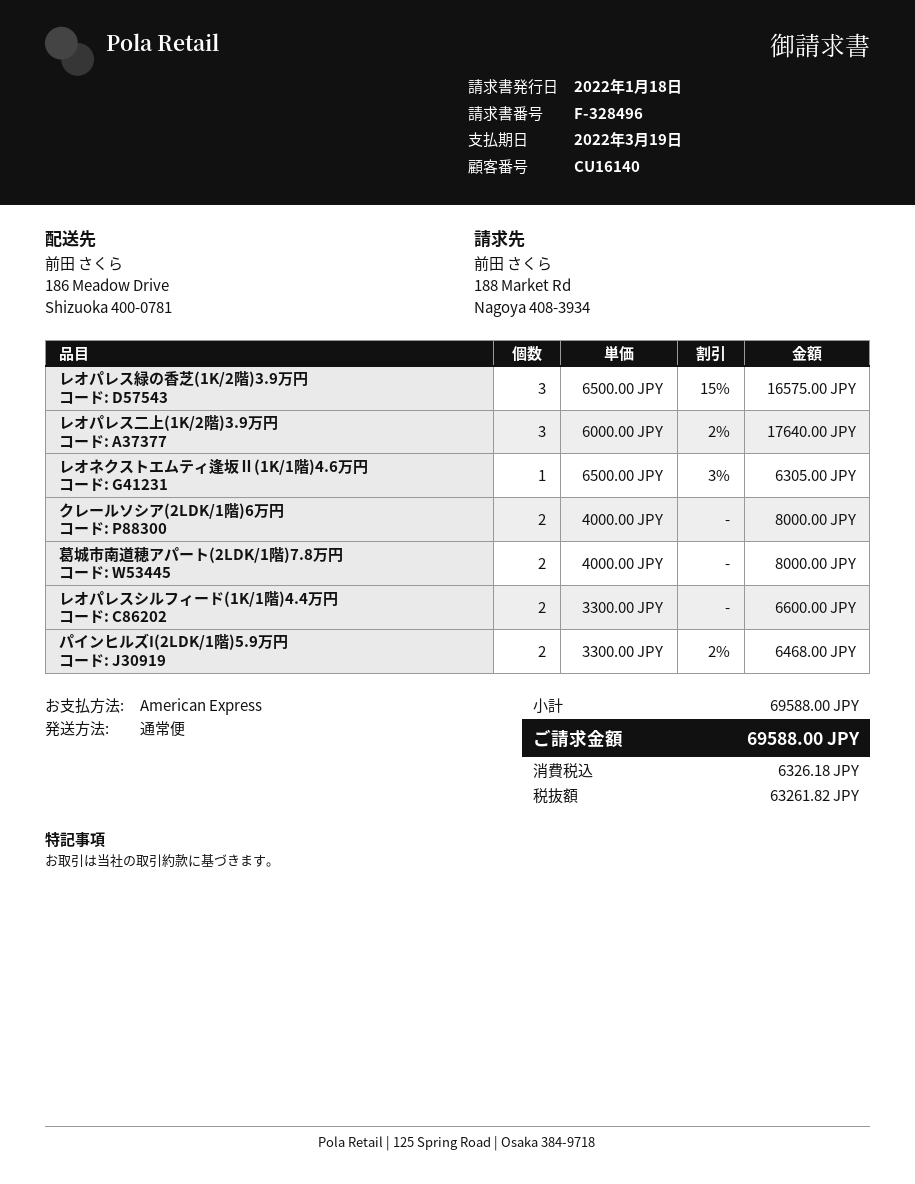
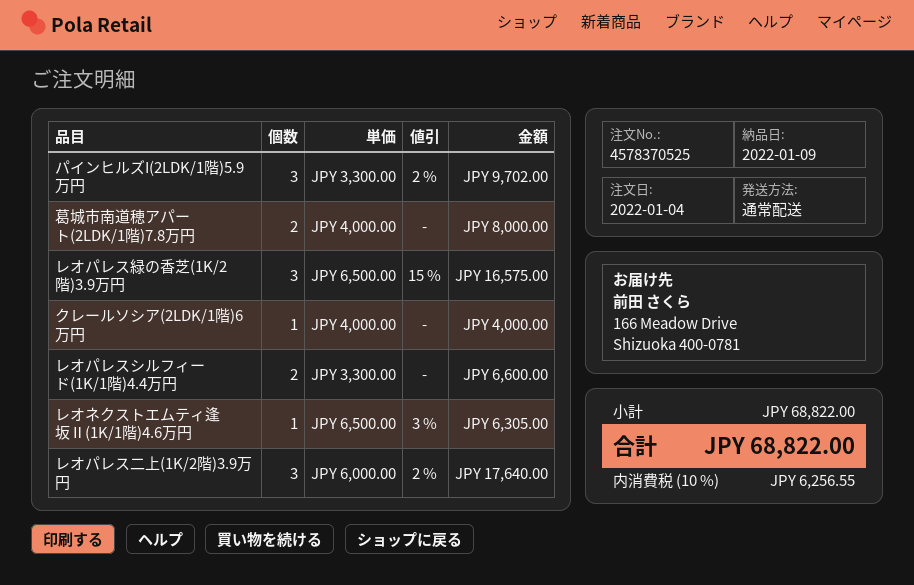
ship to: 186 Meadow Drive, Shizuoka 400-0781 -> 166 Meadow Drive, Shizuoka 400-0781
クレールソシア(2LDK/1階)6万円: 2 x 4000.00 = 8000.00 -> 1 x 4000.00 = 4000.00
パインヒルズI(2LDK/1階)5.9万円: 2 x 3300.00 - 2% = 6468.00 -> 3 x 3300.00 - 2% = 9702.00
subtotal: 69588.00 -> 68822.00
tax: 6326.18 -> 6256.55
total: 69588.00 -> 68822.00

